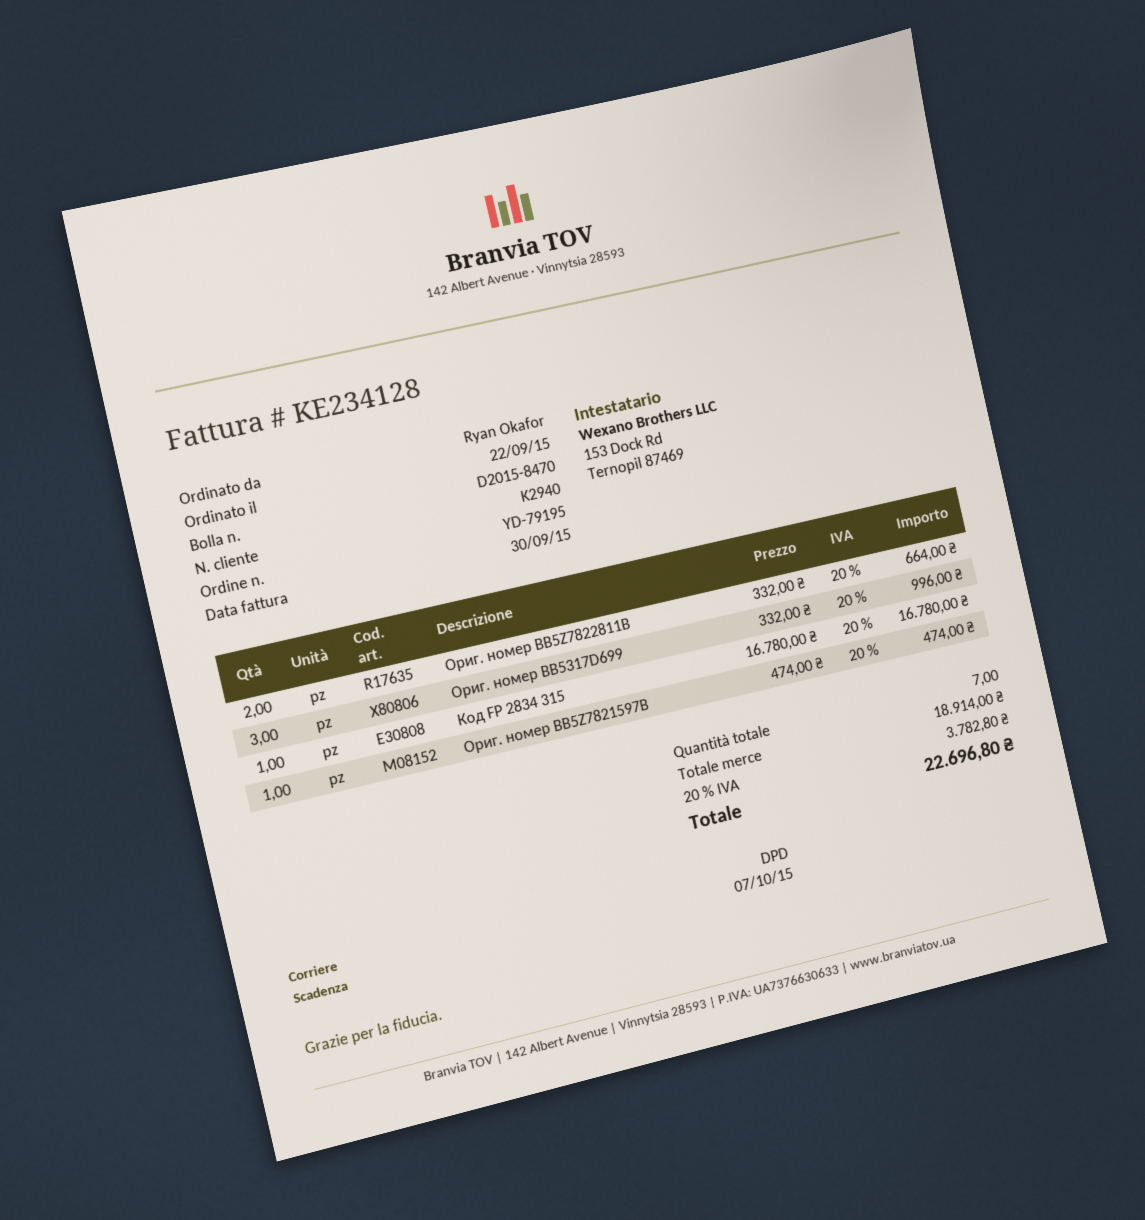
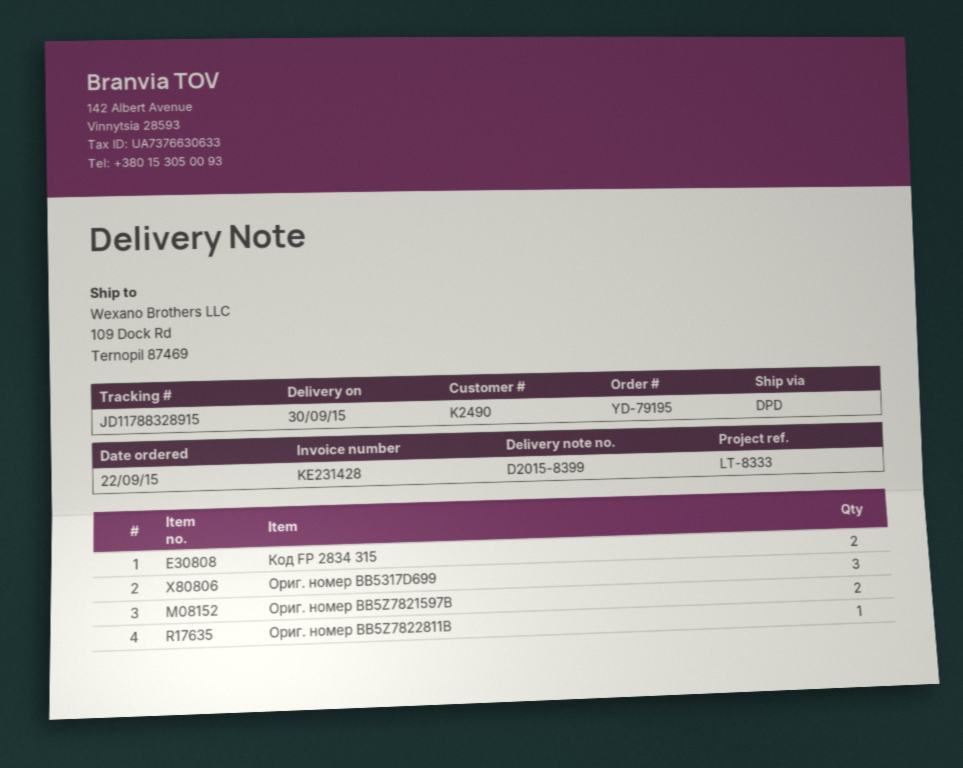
delivery note number: D2015-8470 -> D2015-8399
invoice number: KE234128 -> KE231428
customer number: K2940 -> K2490
Ориг. номер BB5Z7822811B: 2 -> 1
Код FP 2834 315: 1 -> 2
Ориг. номер BB5Z7821597B: 1 -> 2

